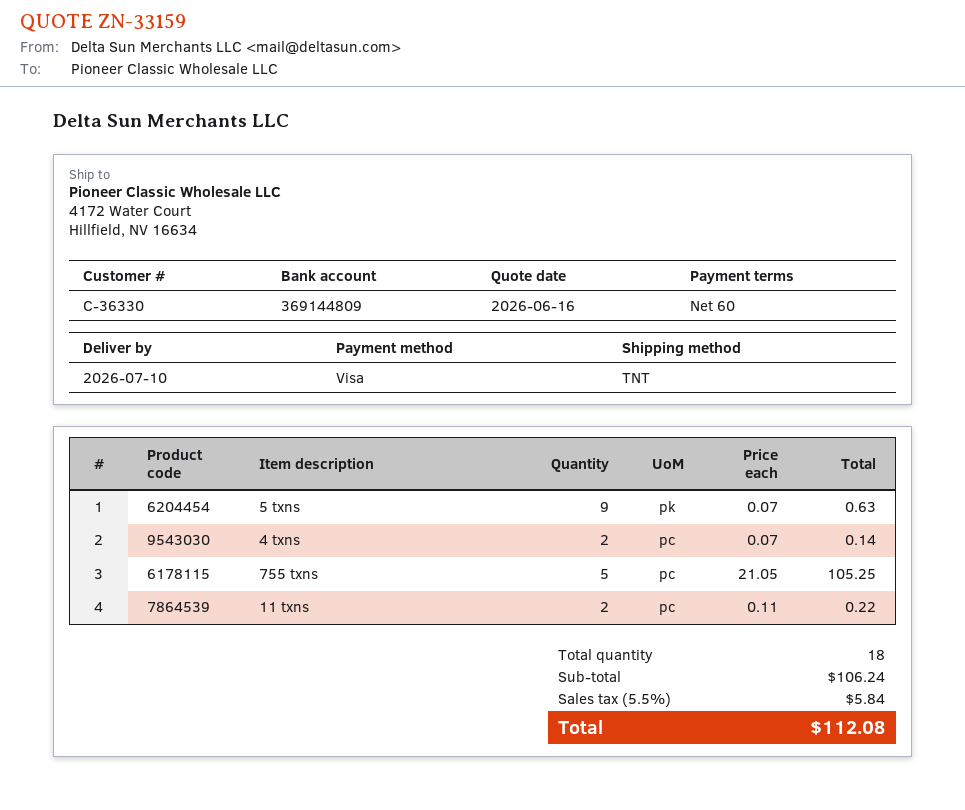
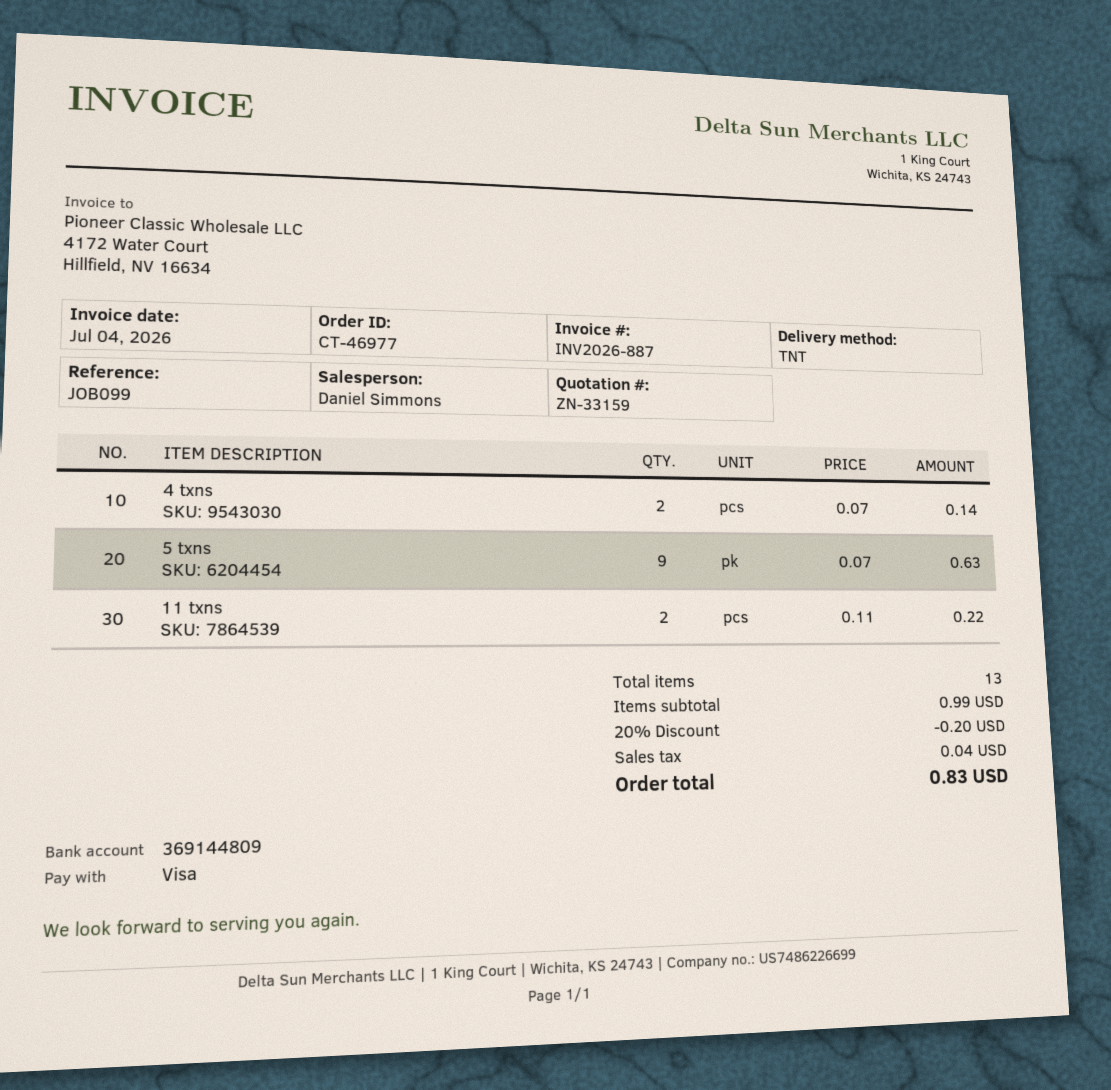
755 txns: 5 x 21.05 = 105.25 -> none
total quantity: 18 -> 13
subtotal: 106.24 -> 0.99
discount: none -> 20% = 0.20
tax: 5.84 -> 0.04
total: 112.08 -> 0.83

